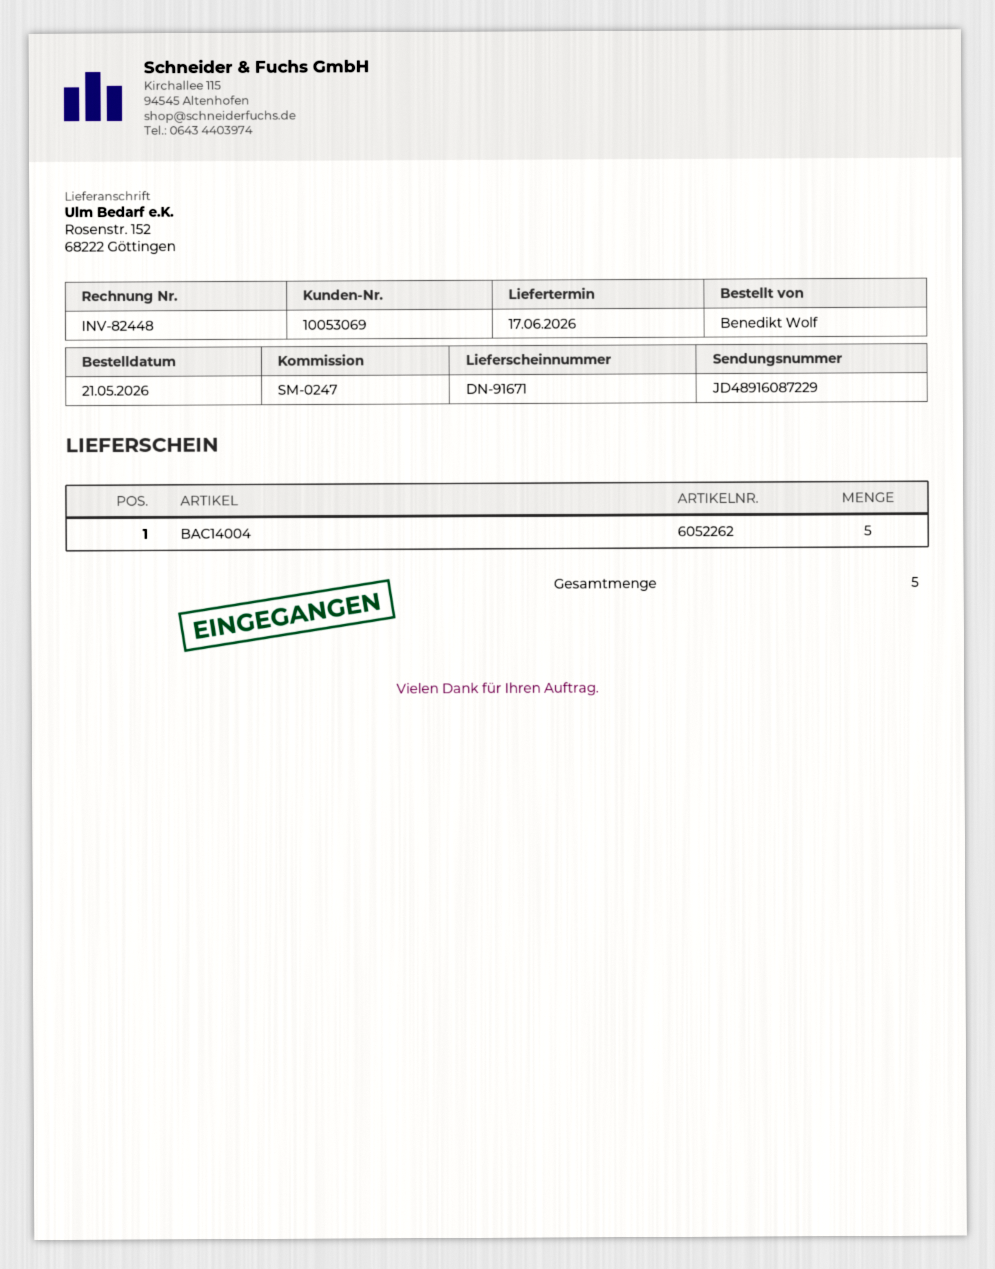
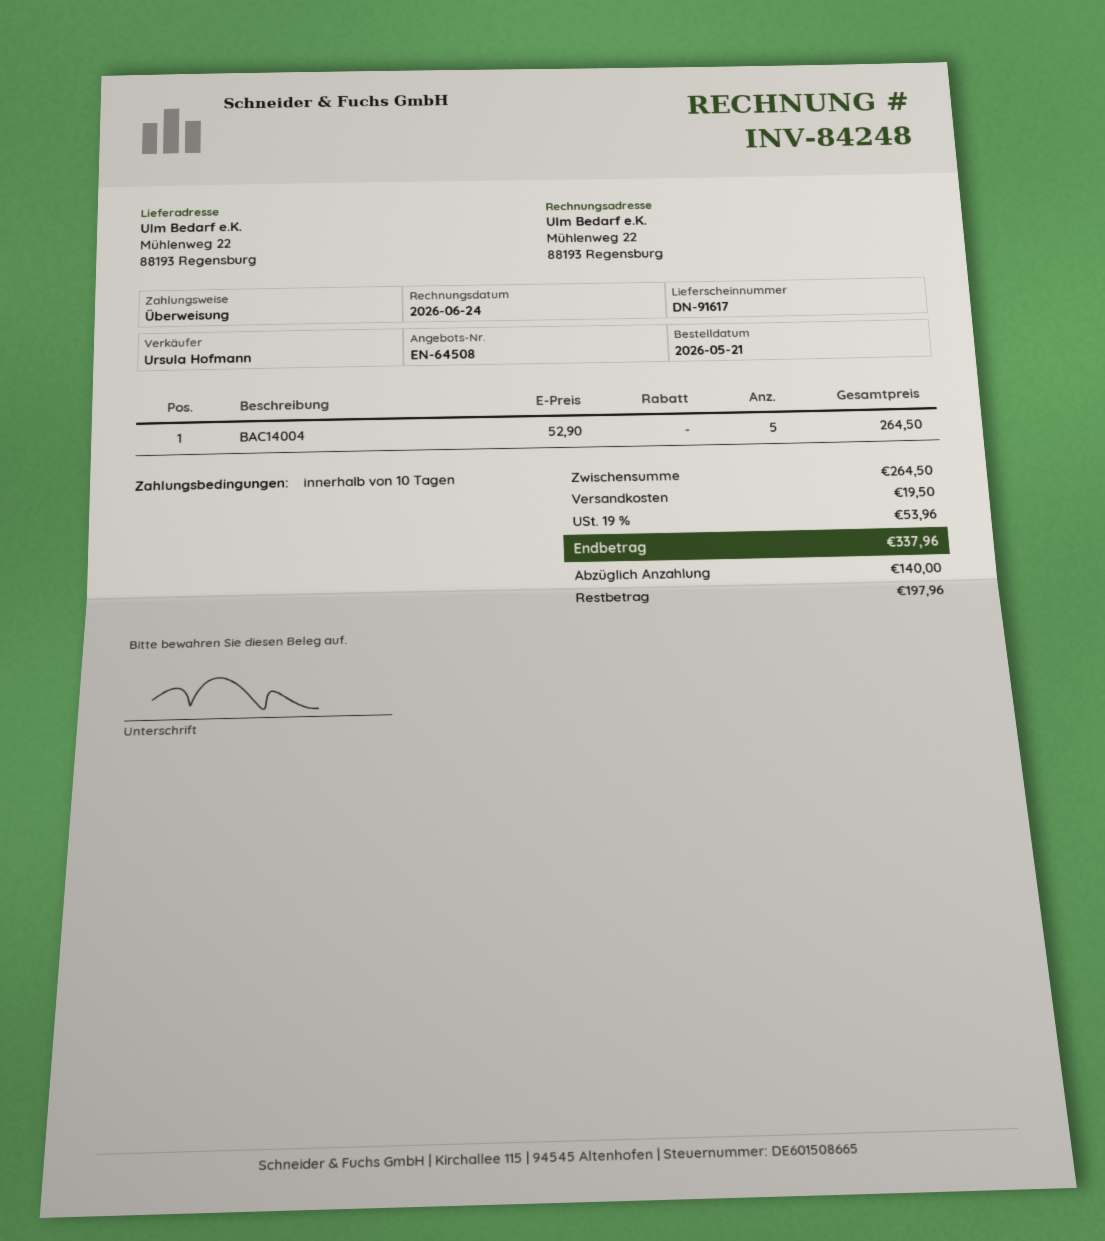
delivery note number: DN-91671 -> DN-91617
invoice number: INV-82448 -> INV-84248
ship to: Rosenstr. 152, 68222 Göttingen -> Mühlenweg 22, 88193 Regensburg

